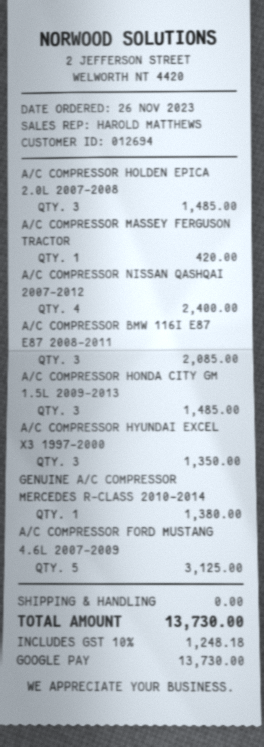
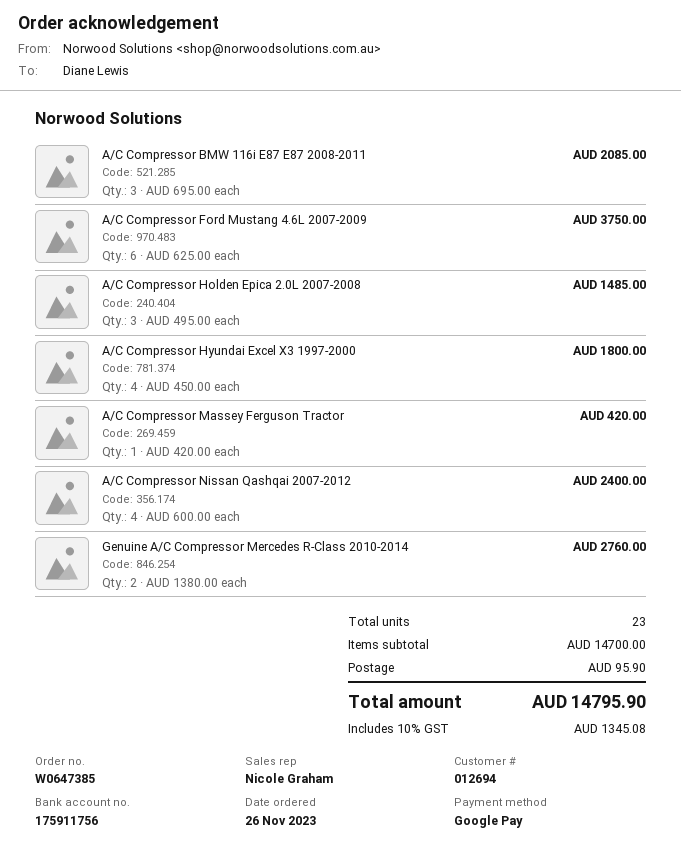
sales rep: HAROLD MATTHEWS -> Nicole Graham
A/C COMPRESSOR HONDA CITY GM 1.5L 2009-2013: 3 for 1485.00 -> none
A/C COMPRESSOR HYUNDAI EXCEL X3 1997-2000: 3 for 1350.00 -> 4 for 1800.00
GENUINE A/C COMPRESSOR MERCEDES R-CLASS 2010-2014: 1 for 1380.00 -> 2 for 2760.00
A/C COMPRESSOR FORD MUSTANG 4.6L 2007-2009: 5 for 3125.00 -> 6 for 3750.00
shipping: 0.00 -> 95.90
tax: 10% = 1248.18 -> 10% = 1345.08
total: 13730.00 -> 14795.90

